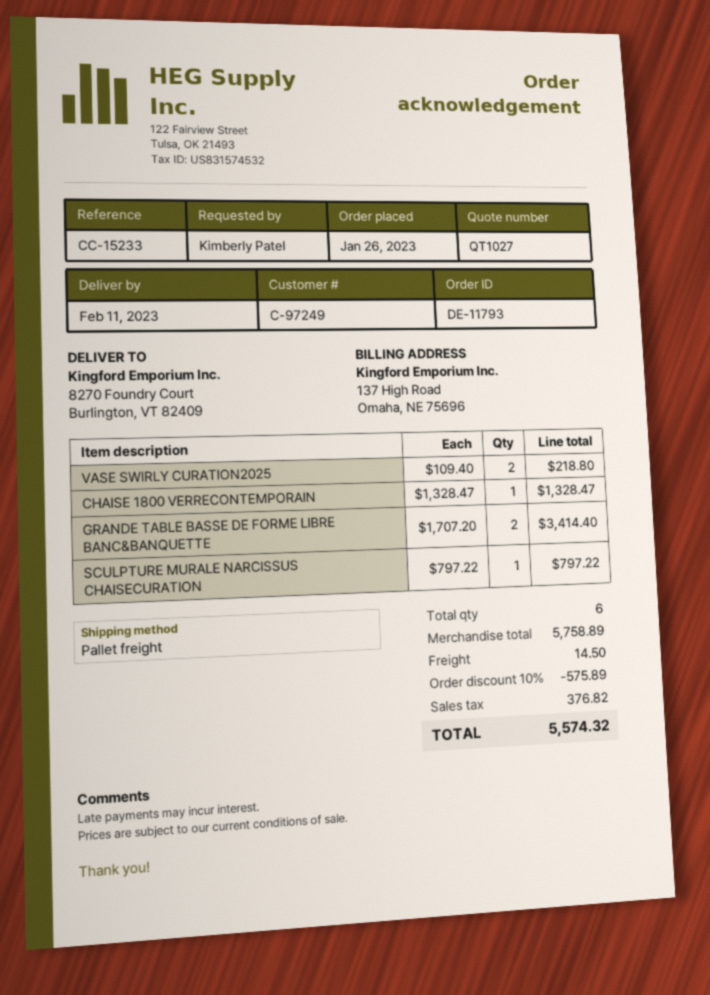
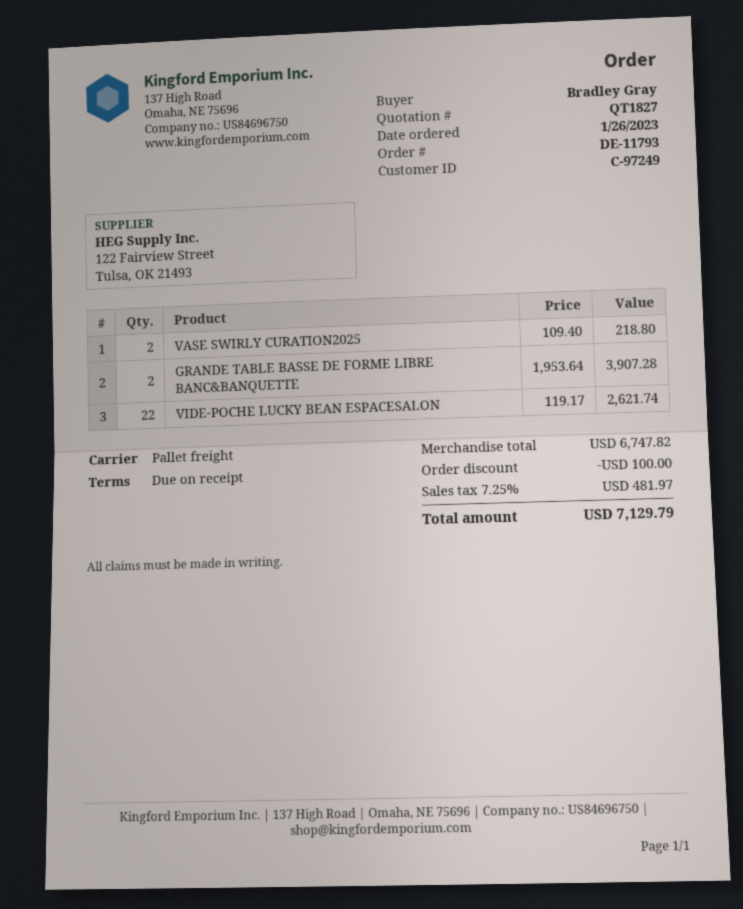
quote number: QT1027 -> QT1827
ordered by: Kimberly Patel -> Bradley Gray
CHAISE 1800 VERRECONTEMPORAIN: 1 x 1328.47 = 1328.47 -> none
GRANDE TABLE BASSE DE FORME LIBRE BANC&BANQUETTE: 2 x 1707.20 = 3414.40 -> 2 x 1953.64 = 3907.28
SCULPTURE MURALE NARCISSUS CHAISECURATION: 1 x 797.22 = 797.22 -> none
VIDE-POCHE LUCKY BEAN ESPACESALON: none -> 22 x 119.17 = 2621.74
subtotal: 5758.89 -> 6747.82
discount: 575.89 -> 100.00
shipping: 14.50 -> none
tax: 376.82 -> 481.97
total: 5574.32 -> 7129.79

